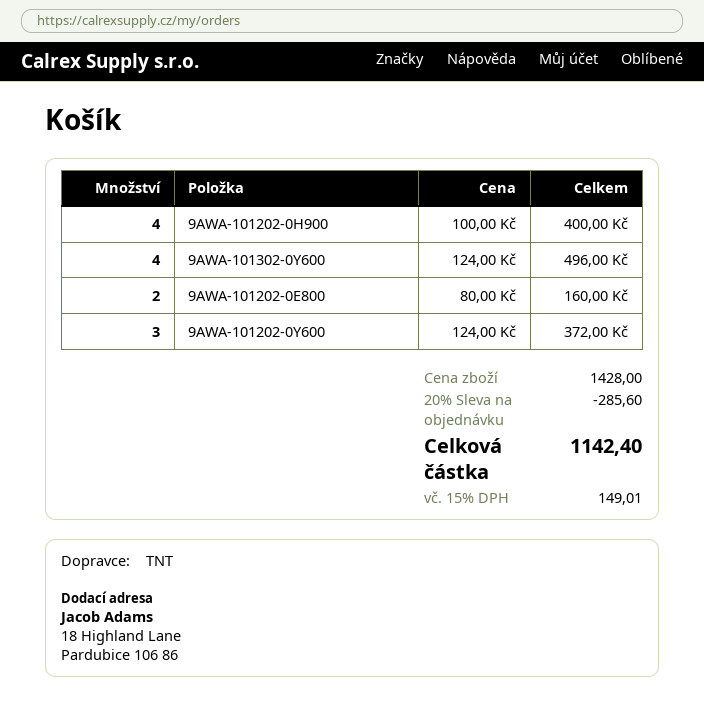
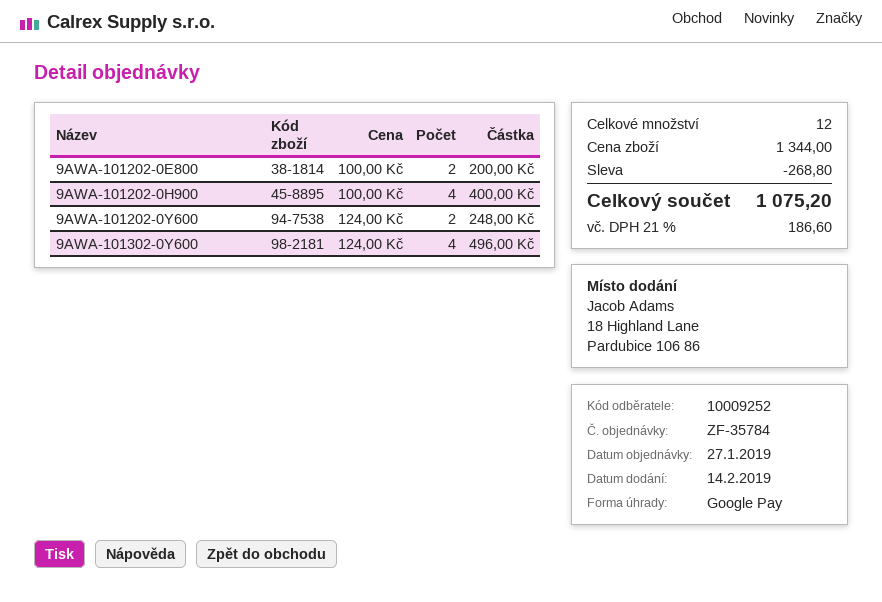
9AWA-101202-0E800: 2 x 80.00 = 160.00 -> 2 x 100.00 = 200.00
9AWA-101202-0Y600: 3 x 124.00 = 372.00 -> 2 x 124.00 = 248.00
subtotal: 1428.00 -> 1344.00
discount: 285.60 -> 268.80
tax: 15% = 149.01 -> 21% = 186.60
total: 1142.40 -> 1075.20

